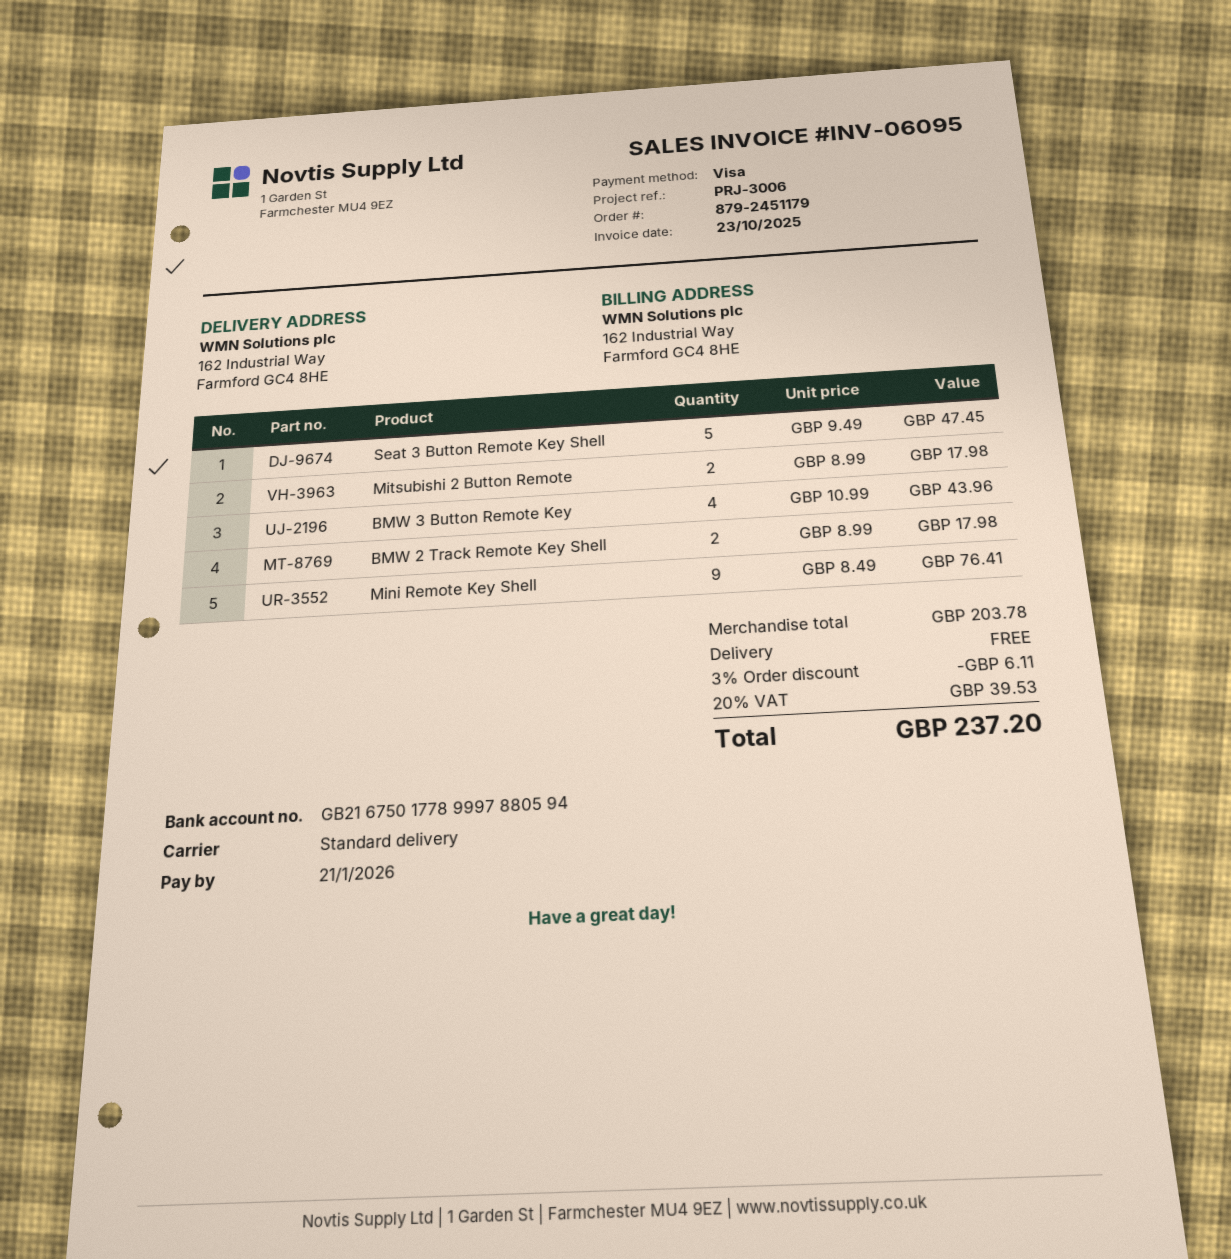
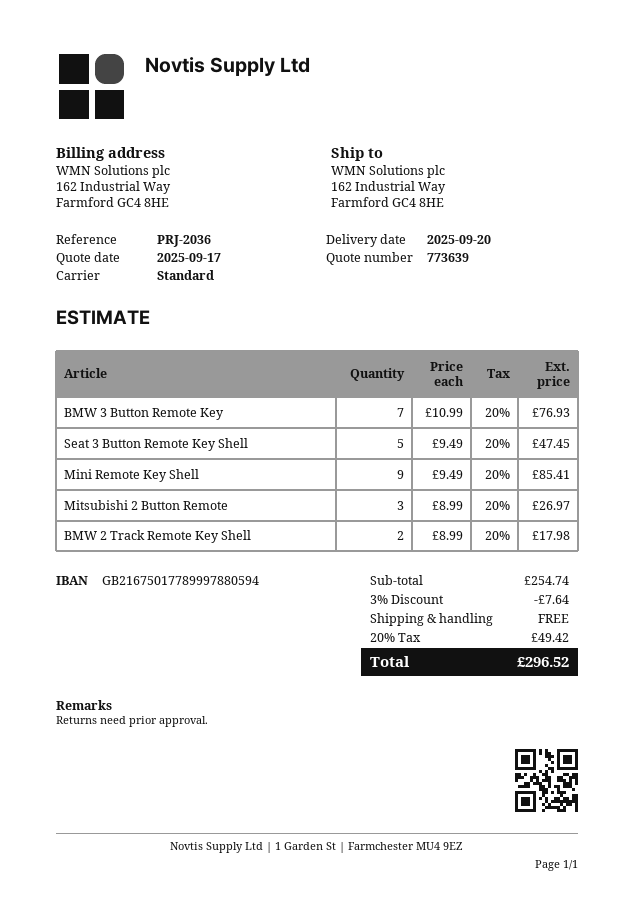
reference: PRJ-3006 -> PRJ-2036
Mitsubishi 2 Button Remote: 2 x 8.99 = 17.98 -> 3 x 8.99 = 26.97
BMW 3 Button Remote Key: 4 x 10.99 = 43.96 -> 7 x 10.99 = 76.93
Mini Remote Key Shell: 9 x 8.49 = 76.41 -> 9 x 9.49 = 85.41
subtotal: 203.78 -> 254.74
discount: 3% = 6.11 -> 3% = 7.64
tax: 20% = 39.53 -> 20% = 49.42
total: 237.20 -> 296.52

